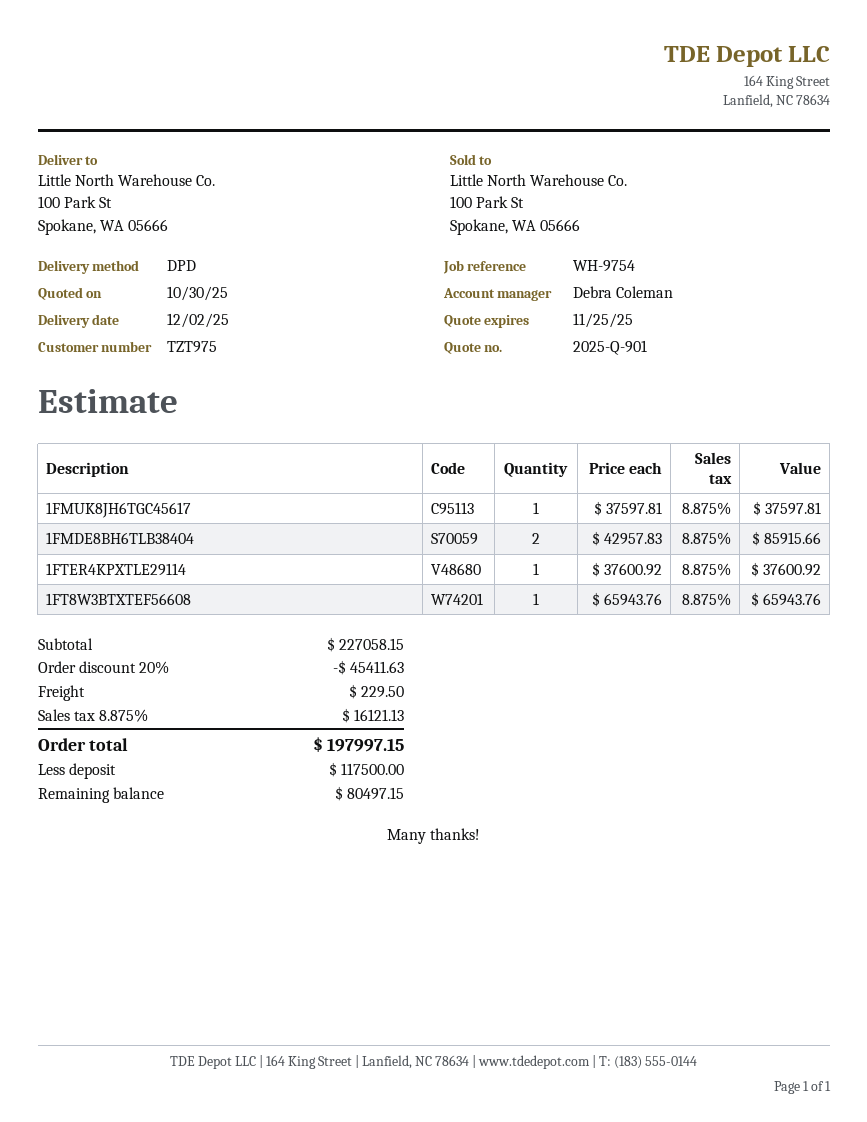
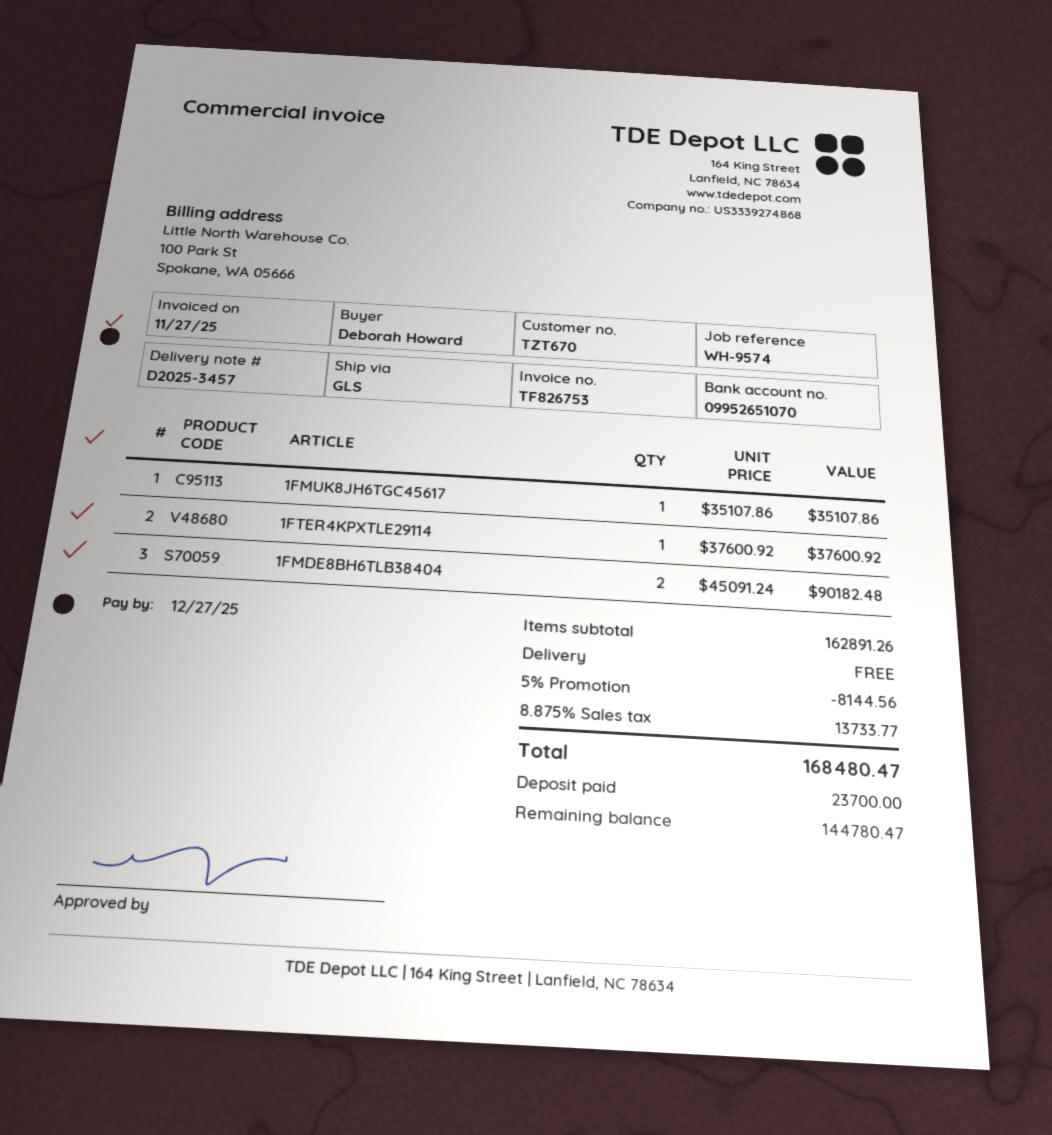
customer number: TZT975 -> TZT670
reference: WH-9754 -> WH-9574
shipping method: DPD -> GLS
1FMUK8JH6TGC45617: 1 x 37597.81 = 37597.81 -> 1 x 35107.86 = 35107.86
1FMDE8BH6TLB38404: 2 x 42957.83 = 85915.66 -> 2 x 45091.24 = 90182.48
1FT8W3BTXTEF56608: 1 x 65943.76 = 65943.76 -> none
subtotal: 227058.15 -> 162891.26
discount: 20% = 45411.63 -> 5% = 8144.56
shipping: 229.50 -> 0.00
tax: 8.875% = 16121.13 -> 8.875% = 13733.77
total: 197997.15 -> 168480.47
deposit: 117500.00 -> 23700.00
balance: 80497.15 -> 144780.47

